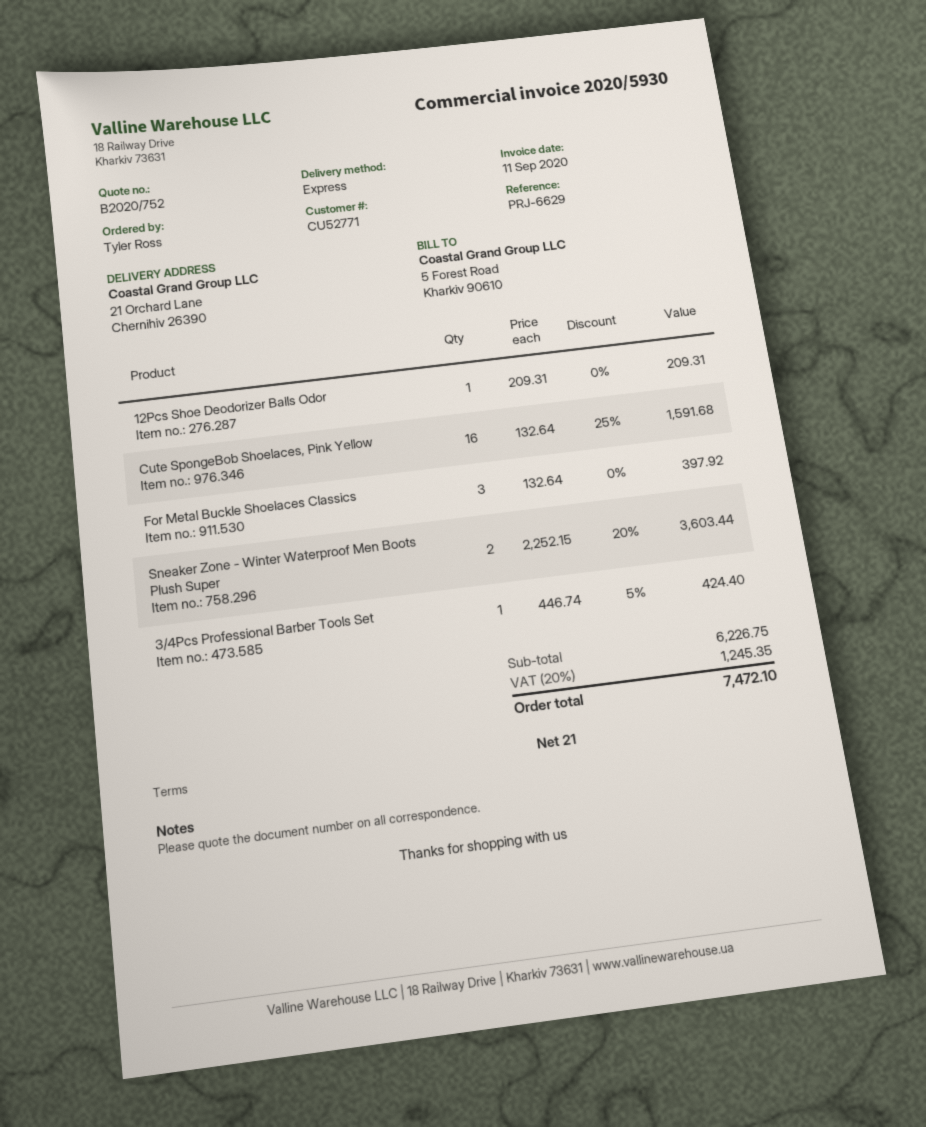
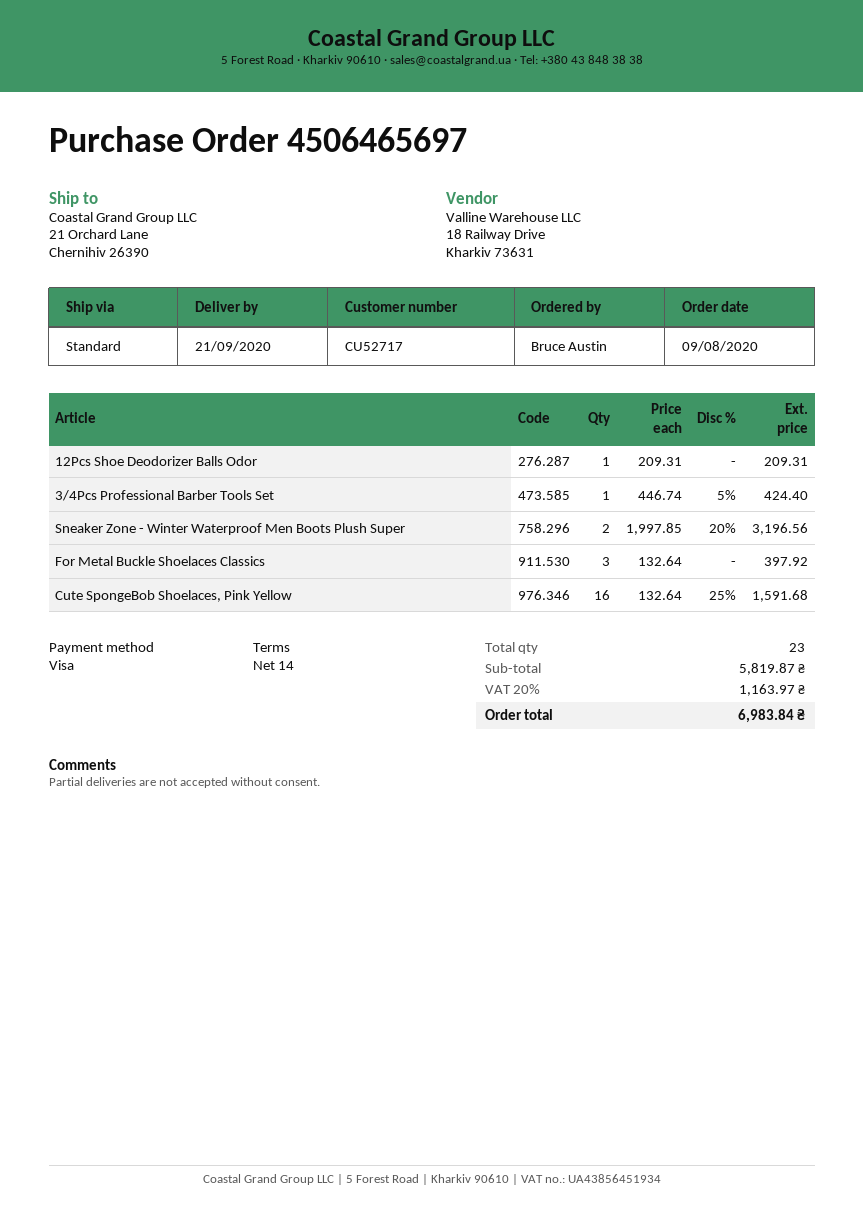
payment terms: 21 days -> 14 days
customer number: CU52771 -> CU52717
ordered by: Tyler Ross -> Bruce Austin
shipping method: express -> standard
Sneaker Zone - Winter Waterproof Men Boots Plush Super: 2 x 2252.15 - 20% = 3603.44 -> 2 x 1997.85 - 20% = 3196.56
subtotal: 6226.75 -> 5819.87
tax: 20% = 1245.35 -> 20% = 1163.97
total: 7472.10 -> 6983.84

